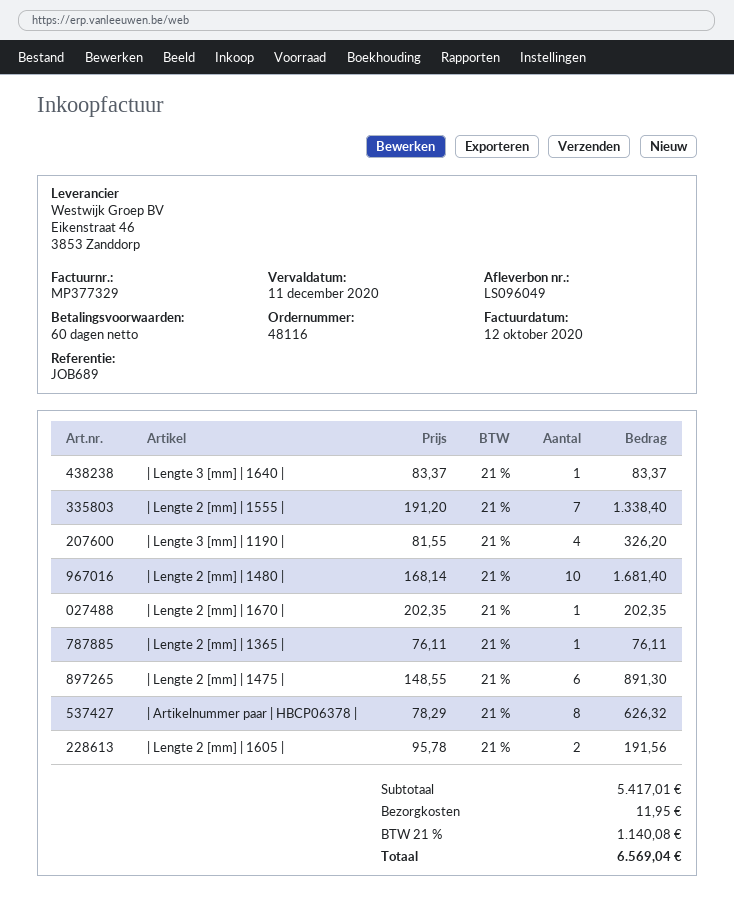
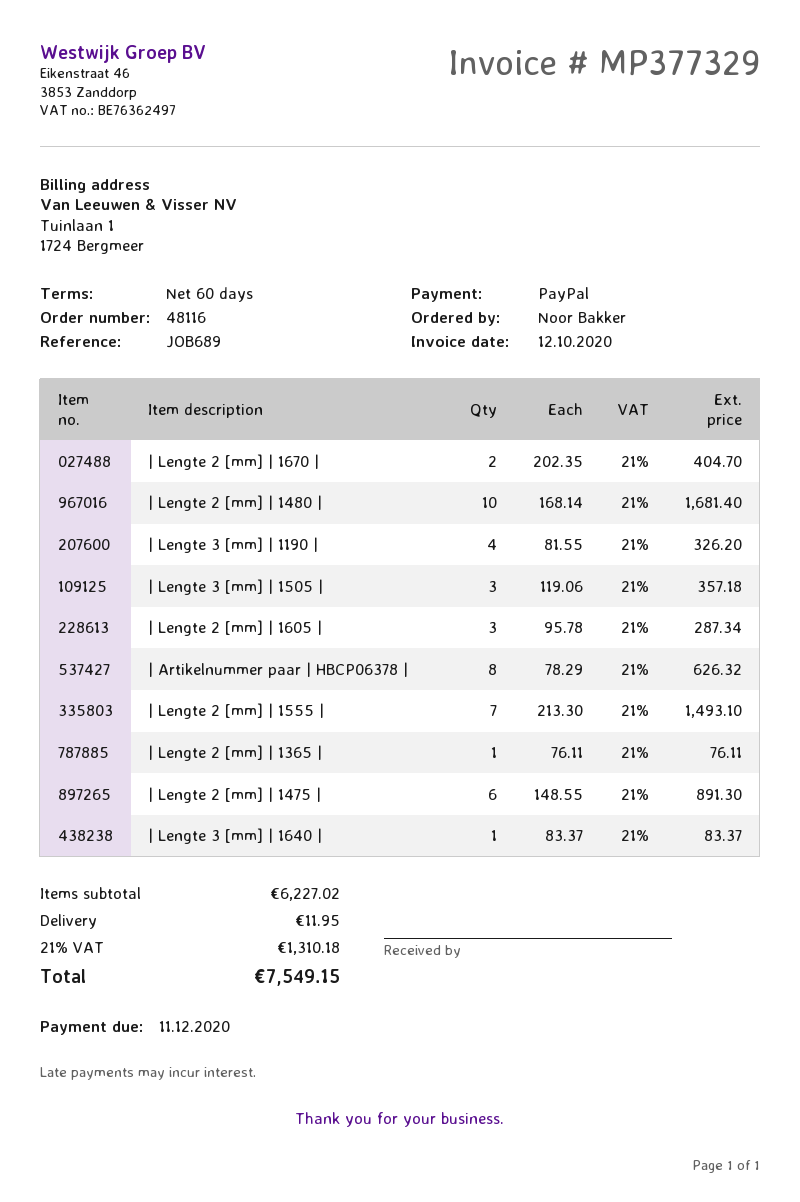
| Lengte 2 [mm] | 1555 |: 7 x 191.20 = 1338.40 -> 7 x 213.30 = 1493.10
| Lengte 2 [mm] | 1670 |: 1 x 202.35 = 202.35 -> 2 x 202.35 = 404.70
| Lengte 2 [mm] | 1605 |: 2 x 95.78 = 191.56 -> 3 x 95.78 = 287.34
| Lengte 3 [mm] | 1505 |: none -> 3 x 119.06 = 357.18
subtotal: 5417.01 -> 6227.02
tax: 21% = 1140.08 -> 21% = 1310.18
total: 6569.04 -> 7549.15

